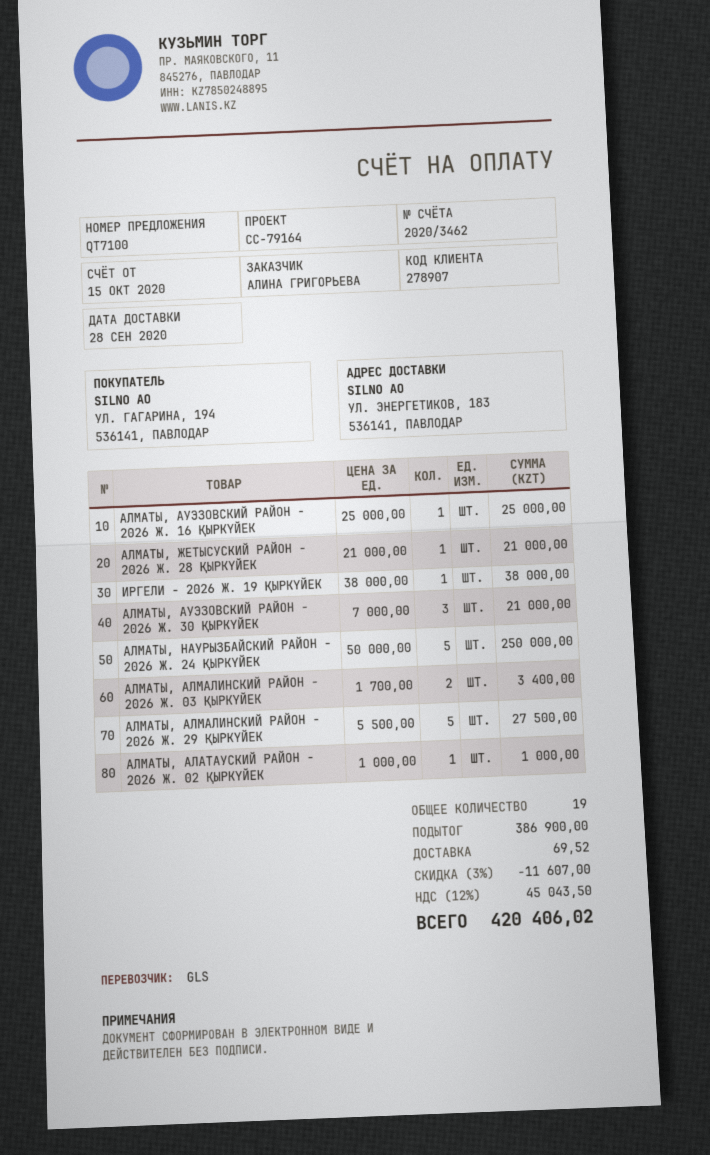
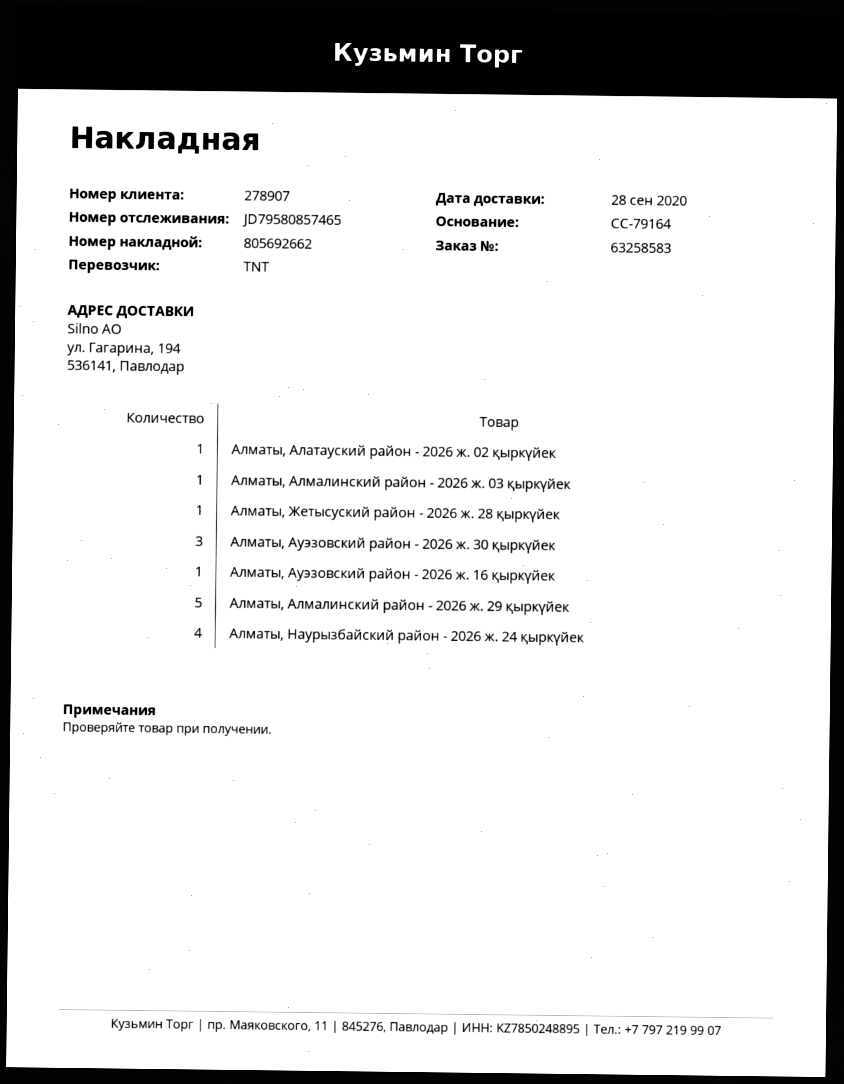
shipping method: GLS -> TNT
ship to: УЛ. ЭНЕРГЕТИКОВ, 183, 536141, ПАВЛОДАР -> ул. Гагарина, 194, 536141, Павлодар
ИРГЕЛИ - 2026 Ж. 19 ҚЫРКҮЙЕК: 1 -> none
АЛМАТЫ, НАУРЫЗБАЙСКИЙ РАЙОН - 2026 Ж. 24 ҚЫРКҮЙЕК: 5 -> 4
АЛМАТЫ, АЛМАЛИНСКИЙ РАЙОН - 2026 Ж. 03 ҚЫРКҮЙЕК: 2 -> 1

